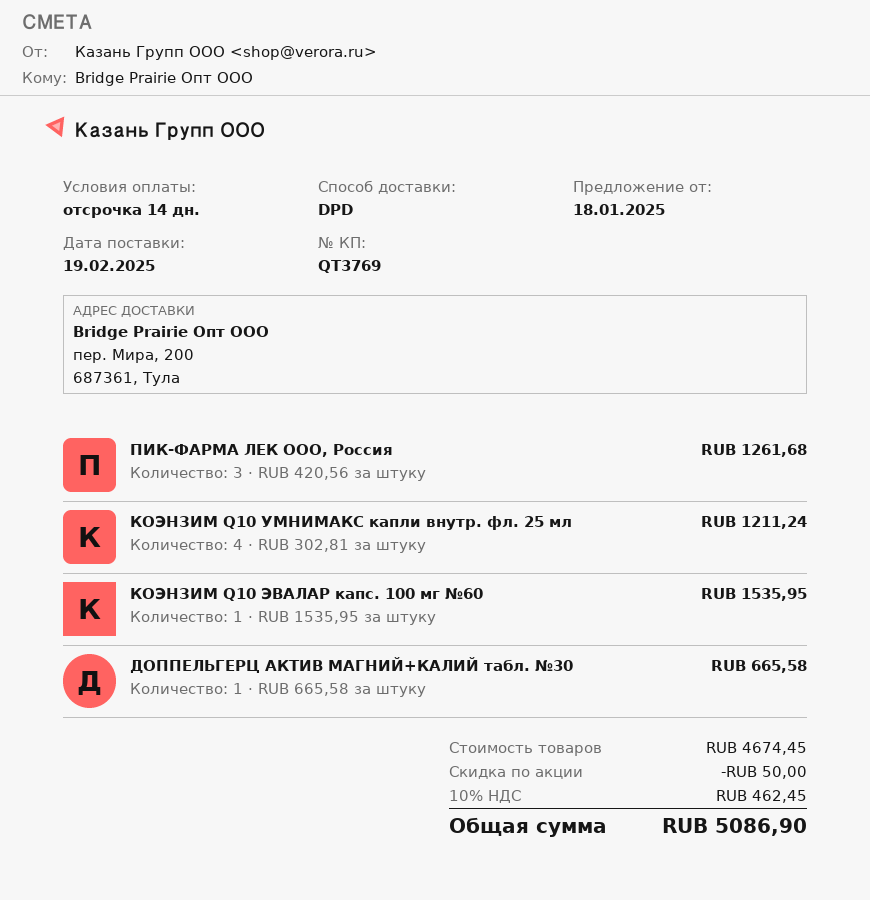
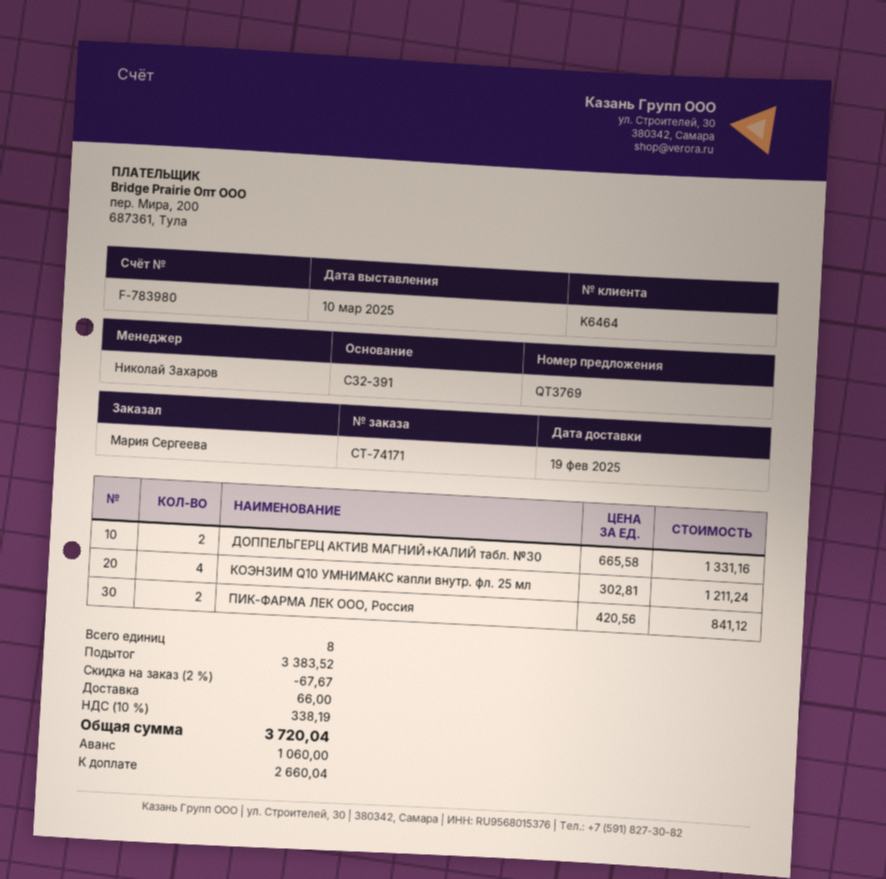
ПИК-ФАРМА ЛЕК ООО, Россия: 3 x 420.56 = 1261.68 -> 2 x 420.56 = 841.12
КОЭНЗИМ Q10 ЭВАЛАР капс. 100 мг №60: 1 x 1535.95 = 1535.95 -> none
ДОППЕЛЬГЕРЦ АКТИВ МАГНИЙ+КАЛИЙ табл. №30: 1 x 665.58 = 665.58 -> 2 x 665.58 = 1331.16
subtotal: 4674.45 -> 3383.52
discount: 50.00 -> 67.67
shipping: none -> 66.00
tax: 10% = 462.45 -> 10% = 338.19
total: 5086.90 -> 3720.04

